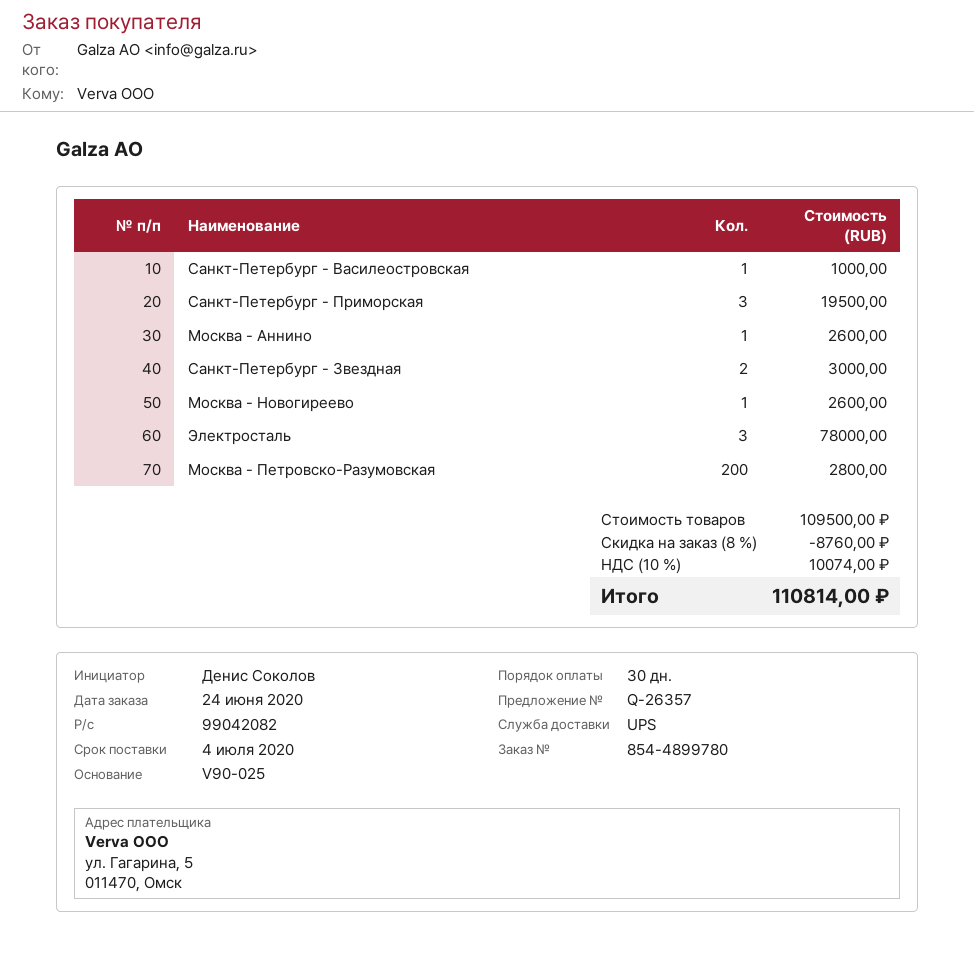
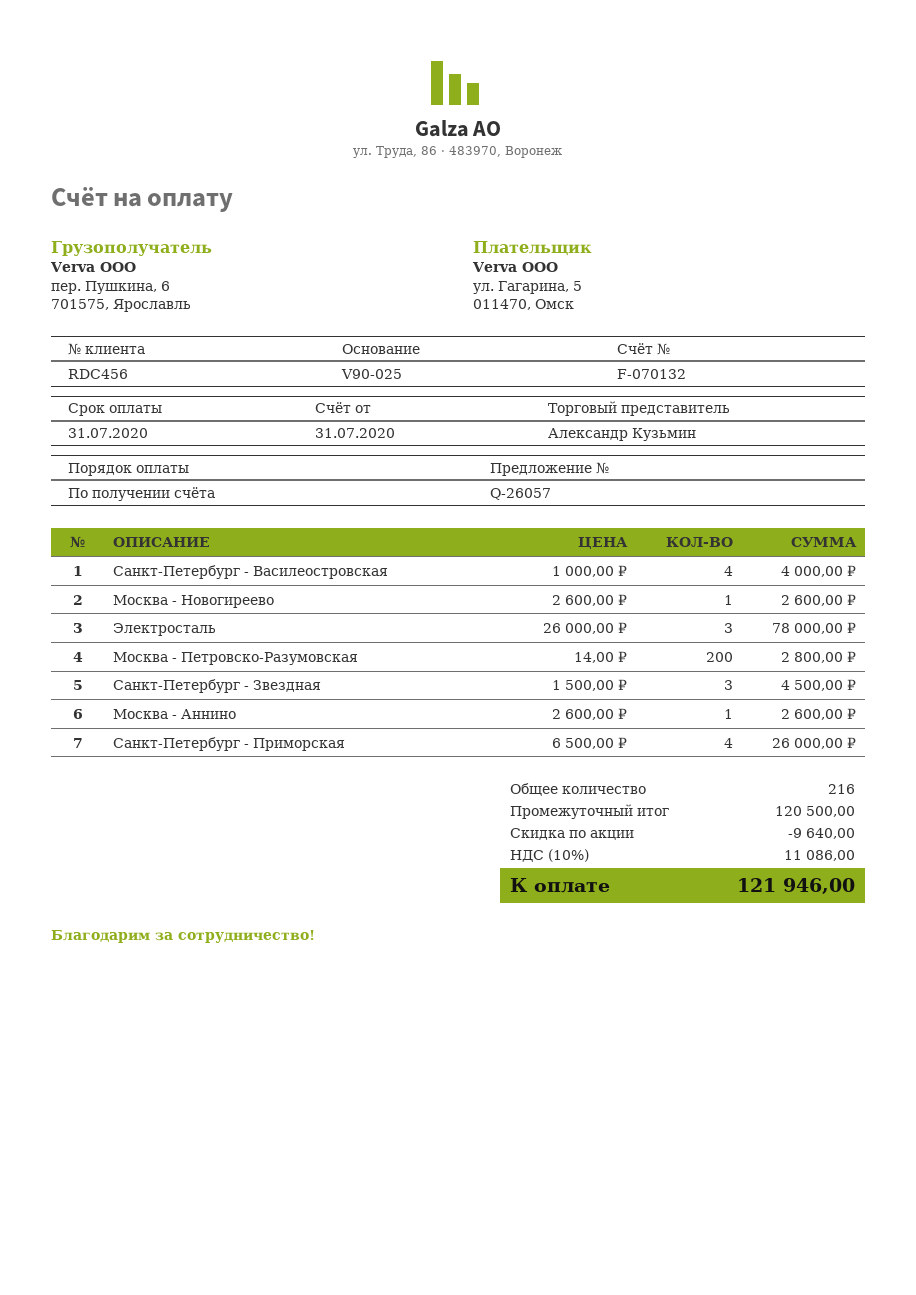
quote number: Q-26357 -> Q-26057
payment terms: 30 days -> on receipt
Санкт-Петербург - Василеостровская: 1 for 1000.00 -> 4 for 4000.00
Санкт-Петербург - Приморская: 3 for 19500.00 -> 4 for 26000.00
Санкт-Петербург - Звездная: 2 for 3000.00 -> 3 for 4500.00
subtotal: 109500.00 -> 120500.00
discount: 8760.00 -> 9640.00
tax: 10% = 10074.00 -> 10% = 11086.00
total: 110814.00 -> 121946.00

